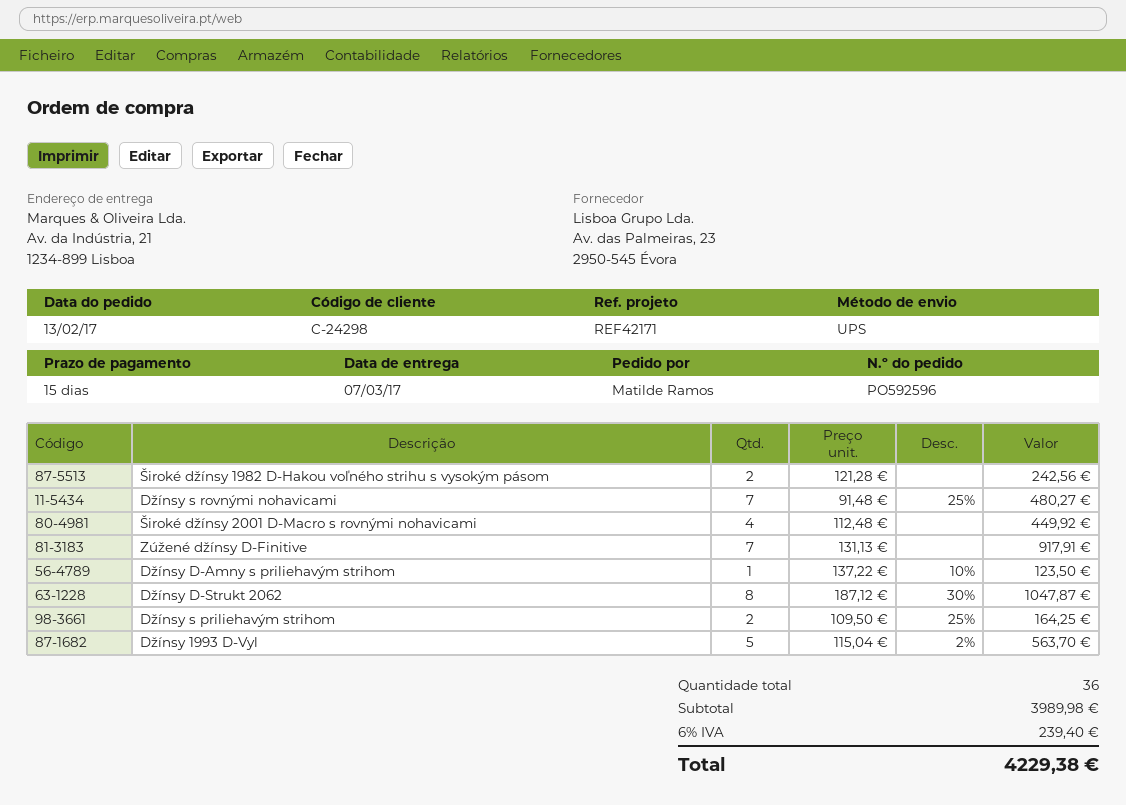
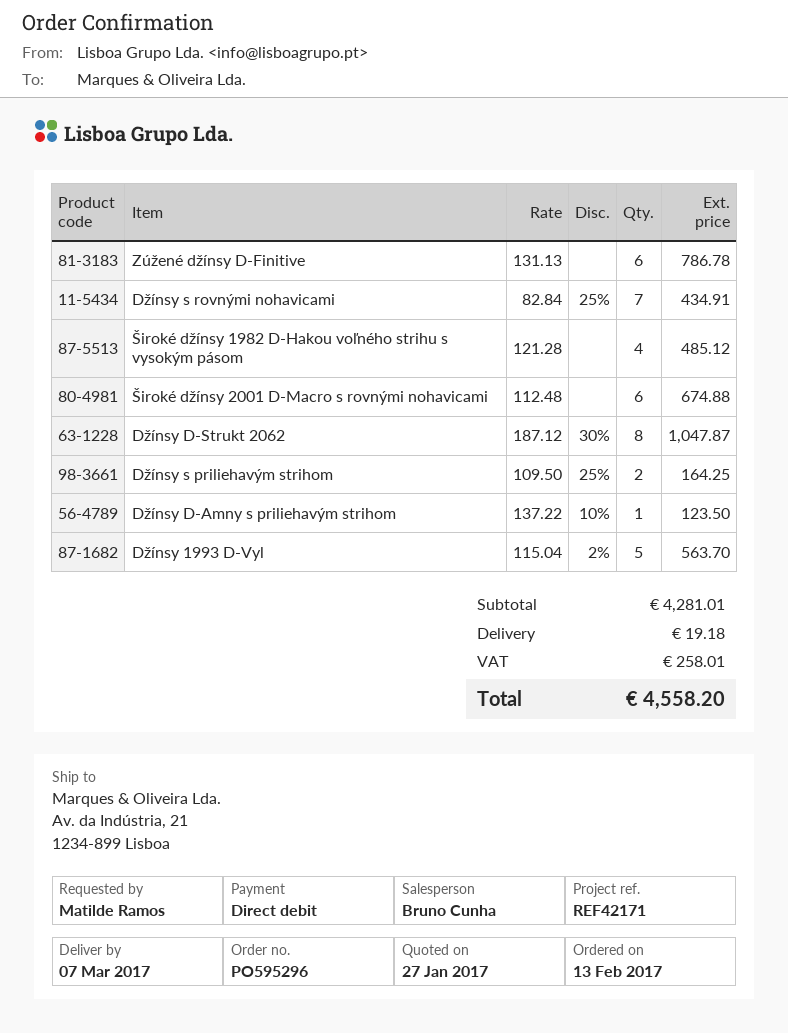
order number: PO592596 -> PO595296
Široké džínsy 1982 D-Hakou voľného strihu s vysokým pásom: 2 x 121.28 = 242.56 -> 4 x 121.28 = 485.12
Džínsy s rovnými nohavicami: 7 x 91.48 - 25% = 480.27 -> 7 x 82.84 - 25% = 434.91
Široké džínsy 2001 D-Macro s rovnými nohavicami: 4 x 112.48 = 449.92 -> 6 x 112.48 = 674.88
Zúžené džínsy D-Finitive: 7 x 131.13 = 917.91 -> 6 x 131.13 = 786.78
subtotal: 3989.98 -> 4281.01
shipping: none -> 19.18
tax: 239.40 -> 258.01
total: 4229.38 -> 4558.20

